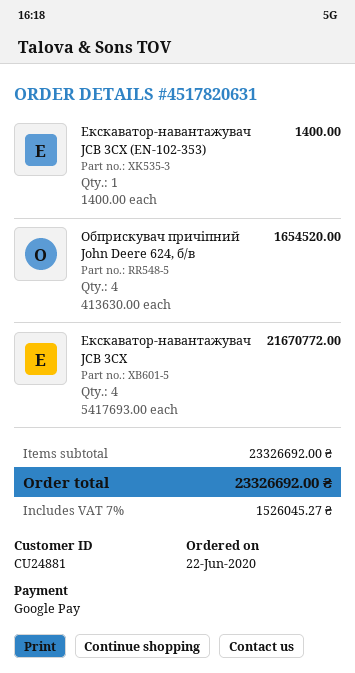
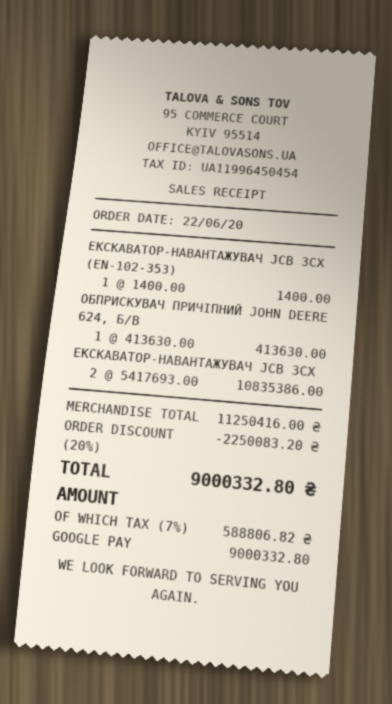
Обприскувач причіпний John Deere 624, б/в: 4 x 413630.00 = 1654520.00 -> 1 x 413630.00 = 413630.00
Екскаватор-навантажувач JCB 3CX: 4 x 5417693.00 = 21670772.00 -> 2 x 5417693.00 = 10835386.00
subtotal: 23326692.00 -> 11250416.00
discount: none -> 20% = 2250083.20
tax: 7% = 1526045.27 -> 7% = 588806.82
total: 23326692.00 -> 9000332.80

